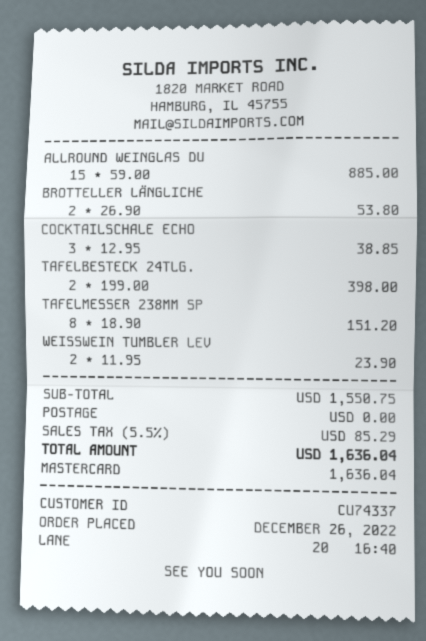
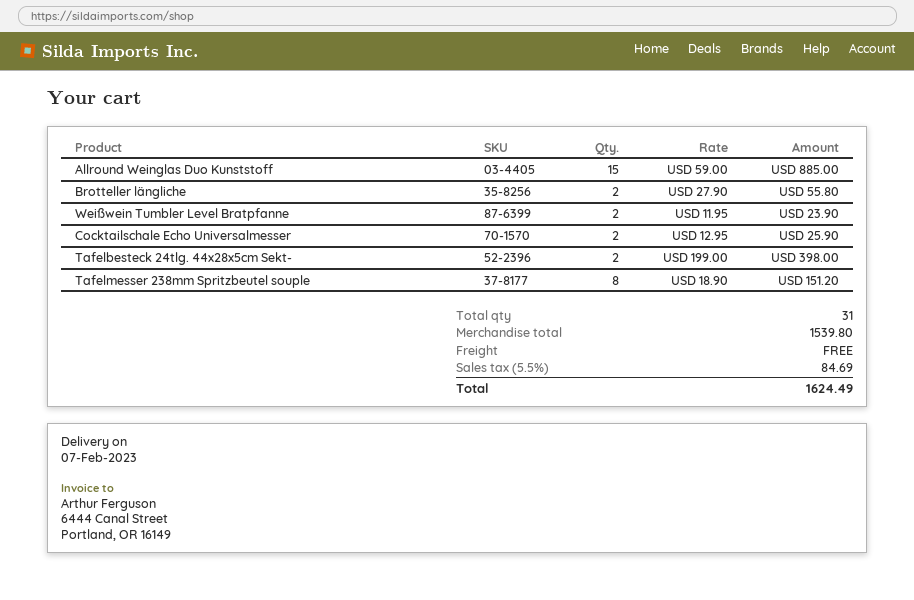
BROTTELLER LÄNGLICHE: 2 x 26.90 = 53.80 -> 2 x 27.90 = 55.80
COCKTAILSCHALE ECHO: 3 x 12.95 = 38.85 -> 2 x 12.95 = 25.90
subtotal: 1550.75 -> 1539.80
tax: 5.5% = 85.29 -> 5.5% = 84.69
total: 1636.04 -> 1624.49

